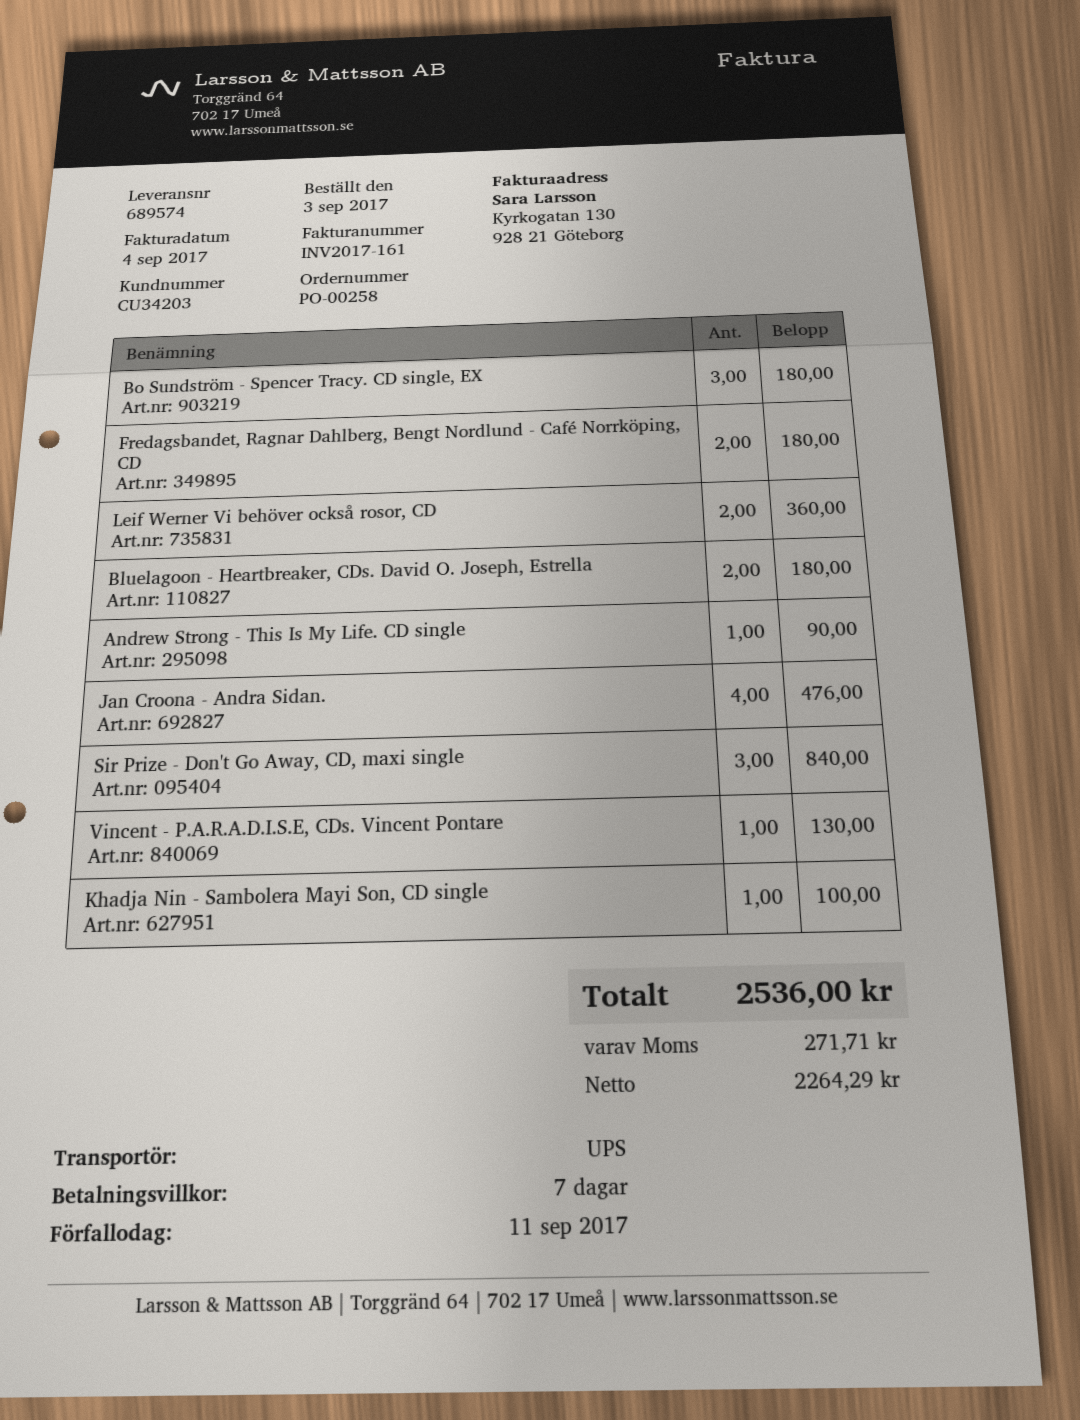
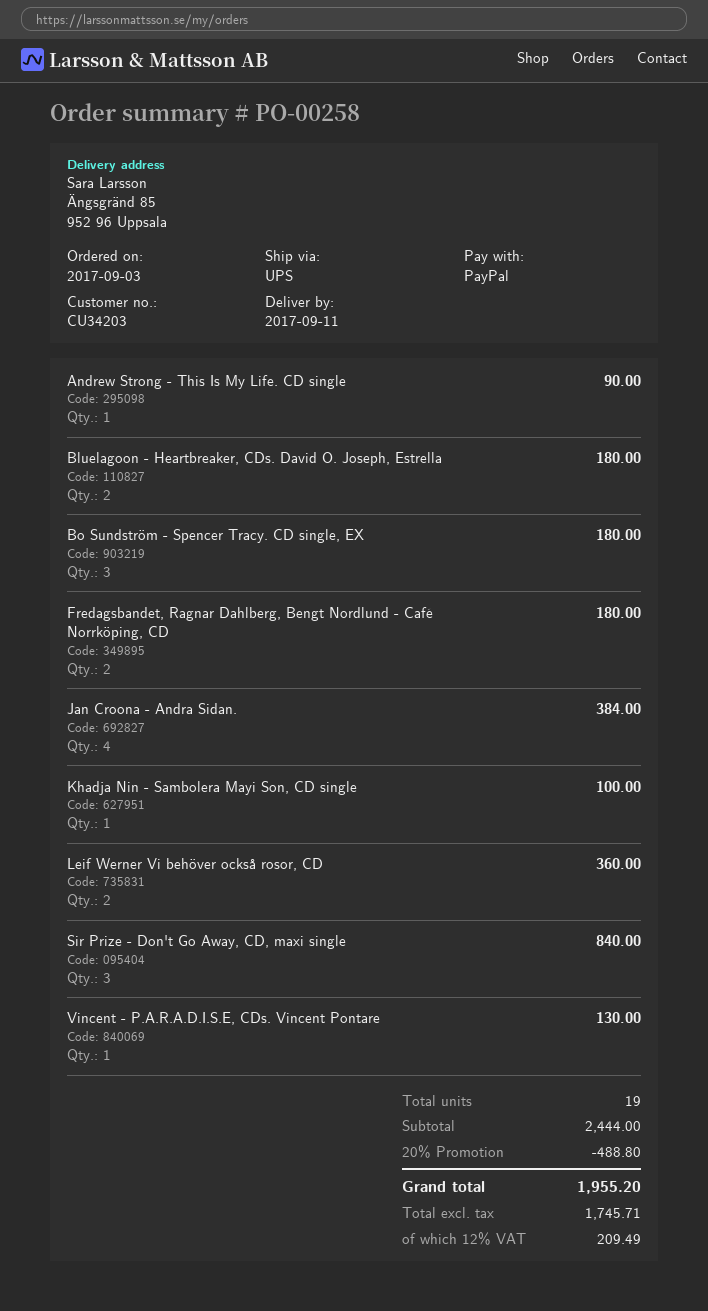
Jan Croona - Andra Sidan.: 4 for 476.00 -> 4 for 384.00
discount: none -> 20% = 488.80
net: 2264.29 -> 1745.71
tax: 271.71 -> 209.49
total: 2536.00 -> 1955.20

